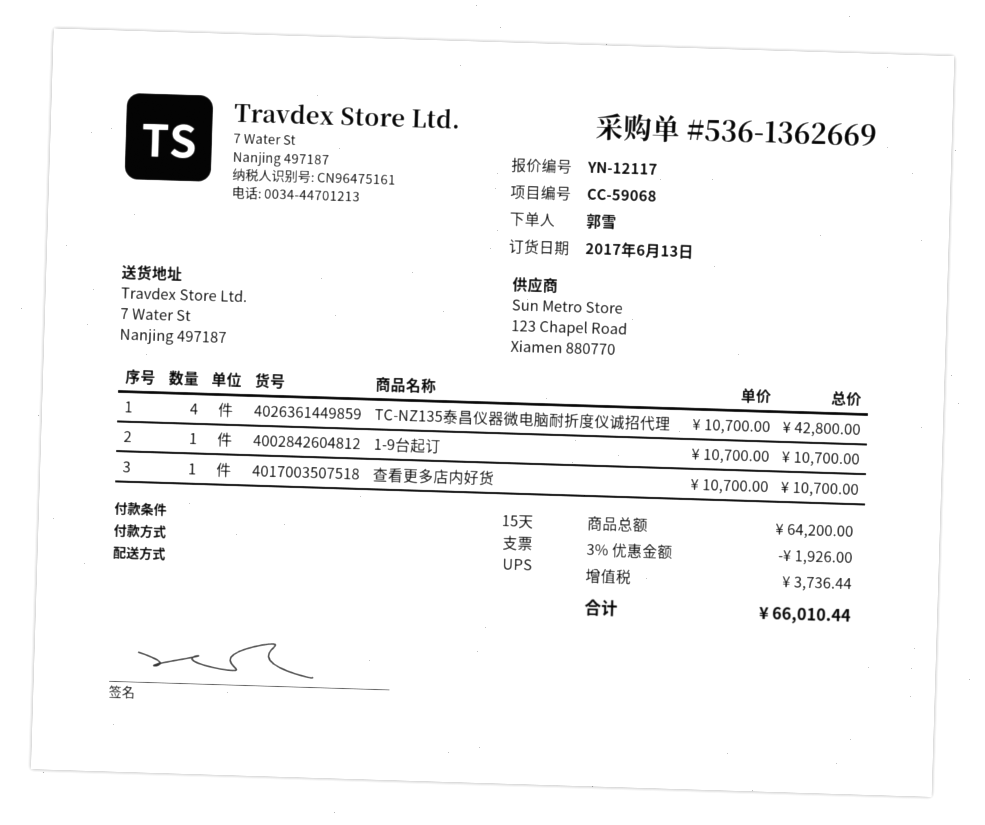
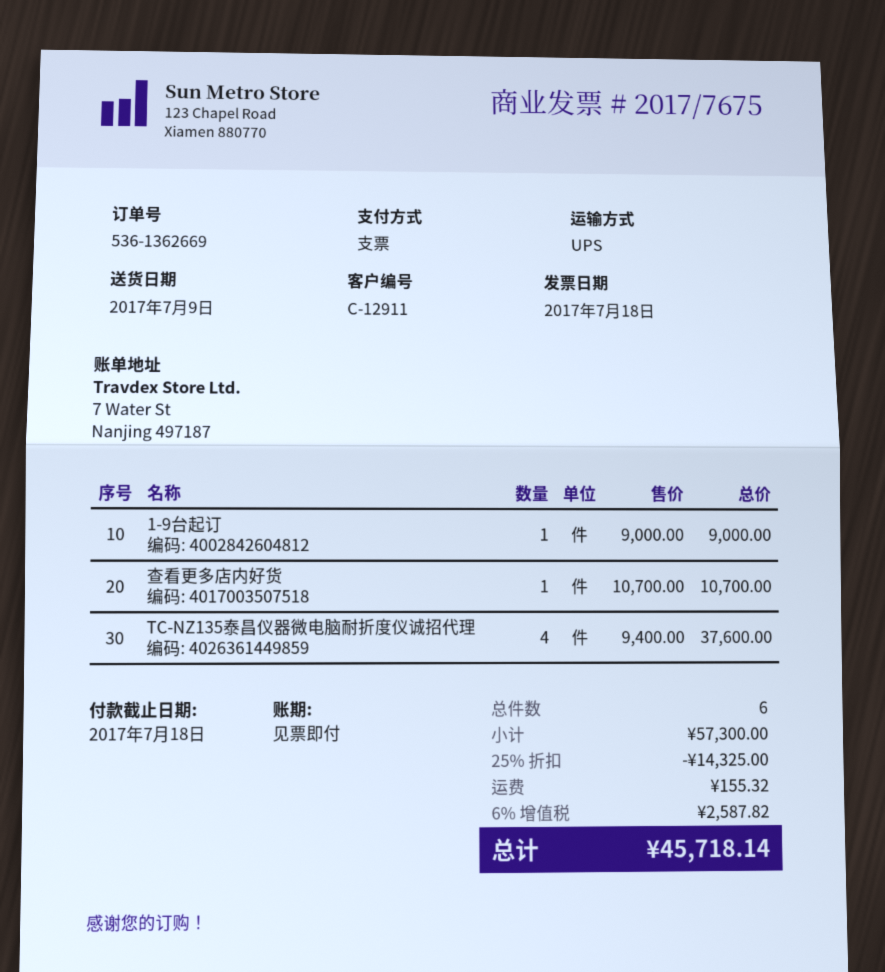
payment terms: 15 days -> on receipt
TC-NZ135泰昌仪器微电脑耐折度仪诚招代理: 4 x 10700.00 = 42800.00 -> 4 x 9400.00 = 37600.00
1-9台起订: 1 x 10700.00 = 10700.00 -> 1 x 9000.00 = 9000.00
subtotal: 64200.00 -> 57300.00
discount: 3% = 1926.00 -> 25% = 14325.00
shipping: none -> 155.32
tax: 3736.44 -> 2587.82
total: 66010.44 -> 45718.14

